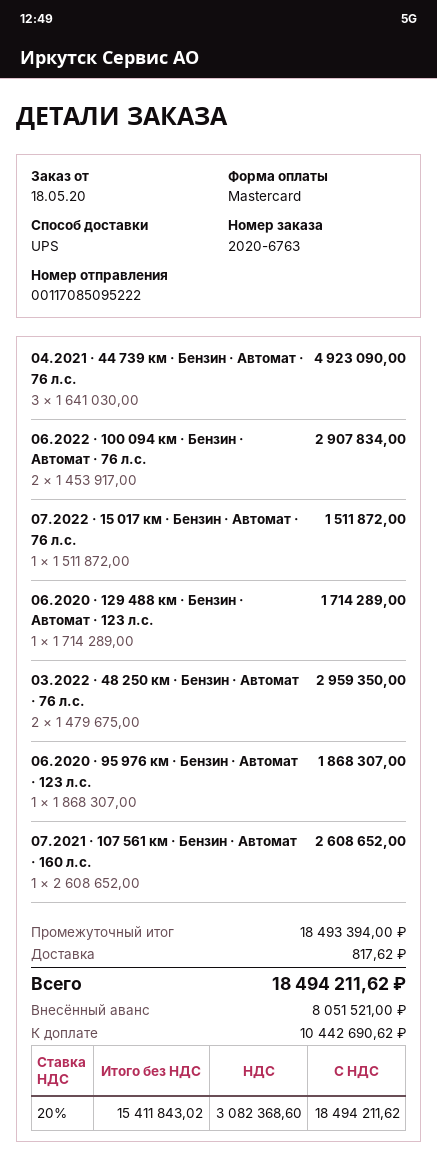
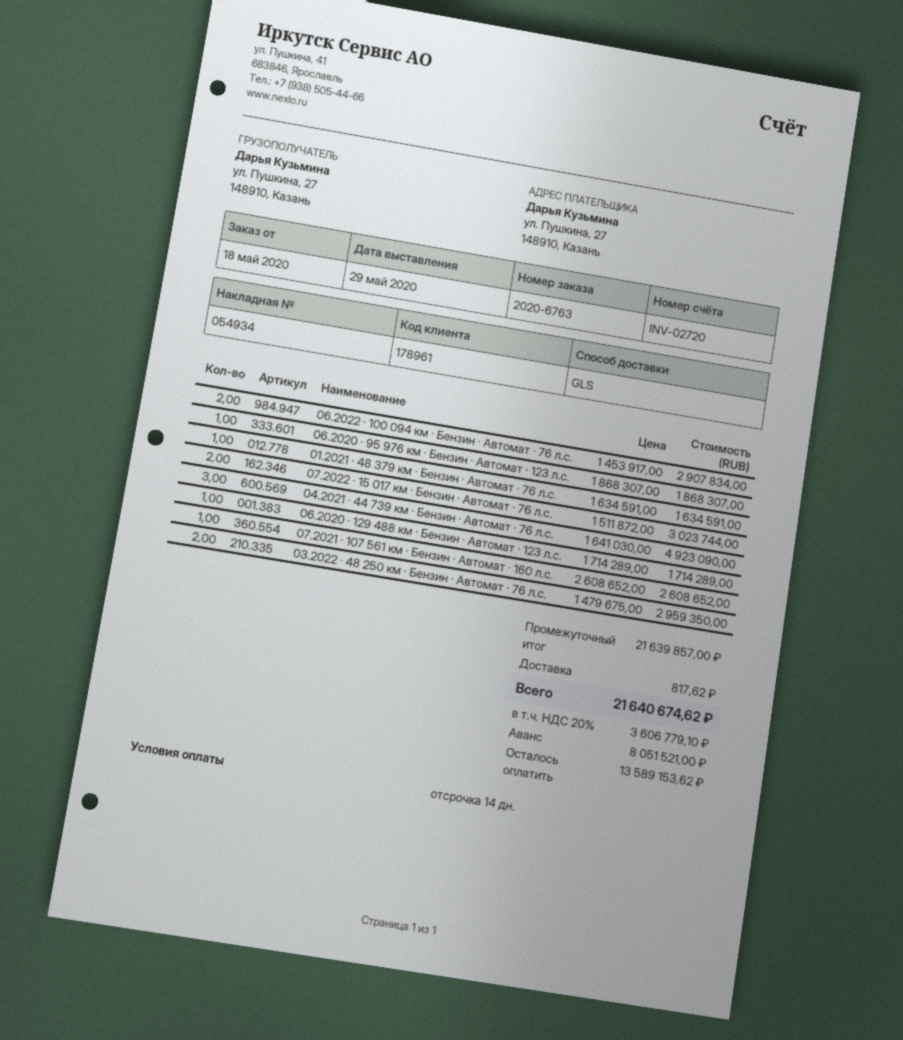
shipping method: UPS -> GLS
07.2022 · 15 017 км · Бензин · Автомат · 76 л.с.: 1 x 1511872.00 = 1511872.00 -> 2 x 1511872.00 = 3023744.00
01.2021 · 48 379 км · Бензин · Автомат · 76 л.с.: none -> 1 x 1634591.00 = 1634591.00
subtotal: 18493394.00 -> 21639857.00
tax: 20% = 3082368.60 -> 20% = 3606779.10
total: 18494211.62 -> 21640674.62
balance: 10442690.62 -> 13589153.62

